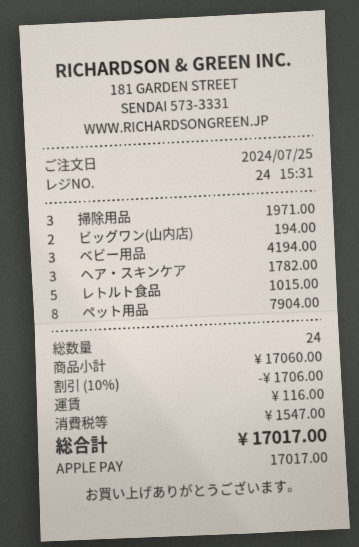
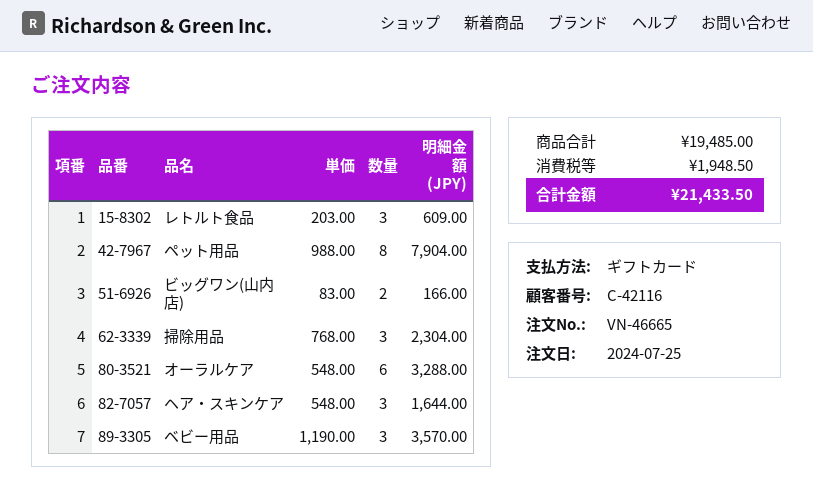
payment method: Apple Pay -> gift card
掃除用品: 3 for 1971.00 -> 3 for 2304.00
ビッグワン(山内店): 2 for 194.00 -> 2 for 166.00
ベビー用品: 3 for 4194.00 -> 3 for 3570.00
ヘア・スキンケア: 3 for 1782.00 -> 3 for 1644.00
レトルト食品: 5 for 1015.00 -> 3 for 609.00
オーラルケア: none -> 6 for 3288.00
subtotal: 17060.00 -> 19485.00
discount: 10% = 1706.00 -> none
shipping: 116.00 -> none
tax: 1547.00 -> 1948.50
total: 17017.00 -> 21433.50

